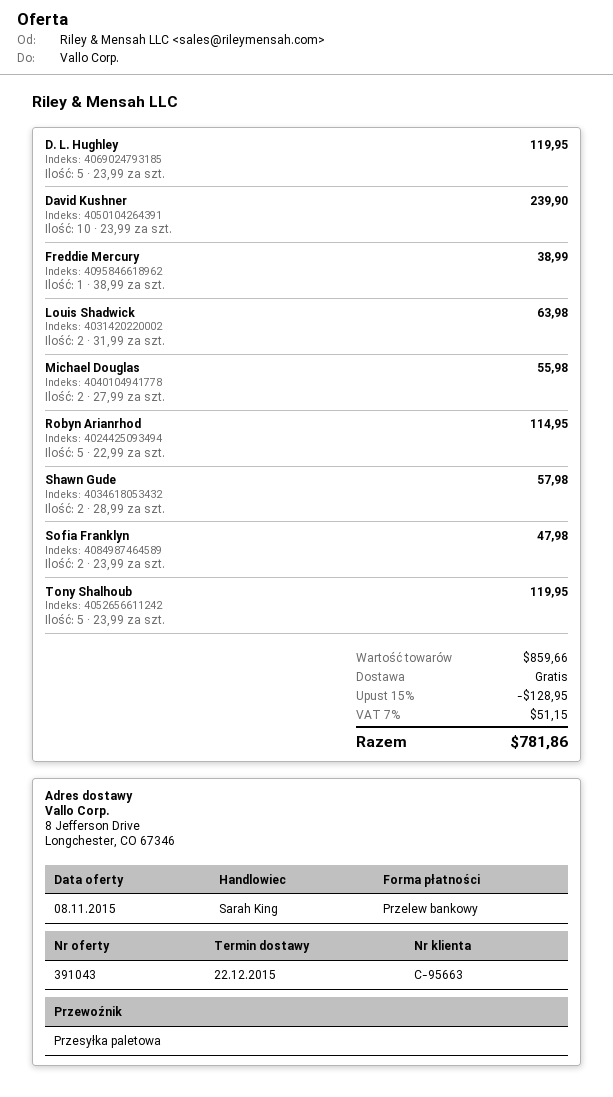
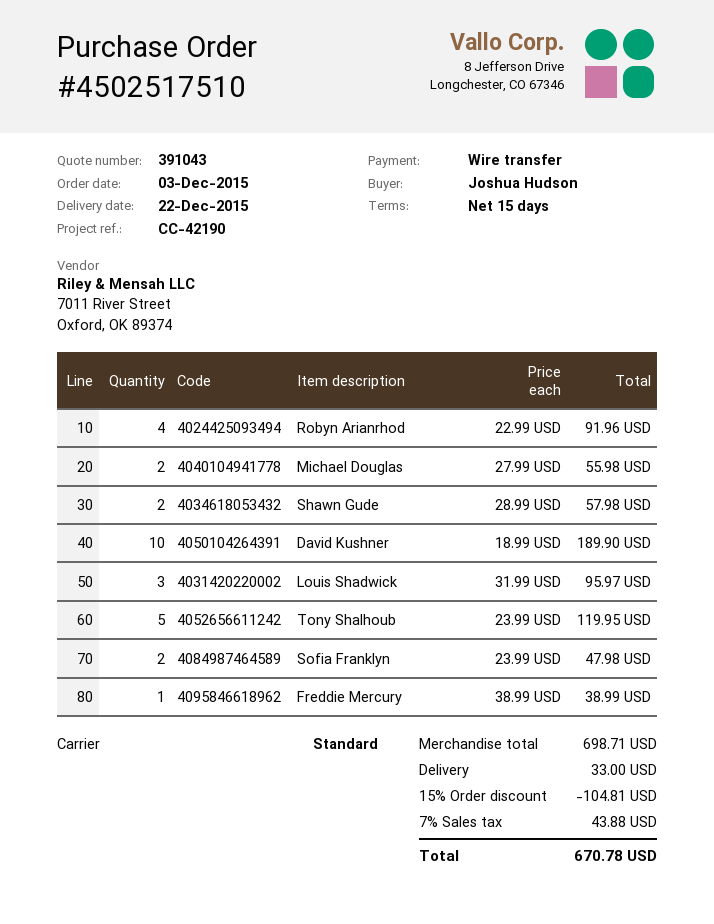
shipping method: pallet freight -> standard
D. L. Hughley: 5 x 23.99 = 119.95 -> none
David Kushner: 10 x 23.99 = 239.90 -> 10 x 18.99 = 189.90
Louis Shadwick: 2 x 31.99 = 63.98 -> 3 x 31.99 = 95.97
Robyn Arianrhod: 5 x 22.99 = 114.95 -> 4 x 22.99 = 91.96
subtotal: 859.66 -> 698.71
discount: 15% = 128.95 -> 15% = 104.81
shipping: 0.00 -> 33.00
tax: 7% = 51.15 -> 7% = 43.88
total: 781.86 -> 670.78

